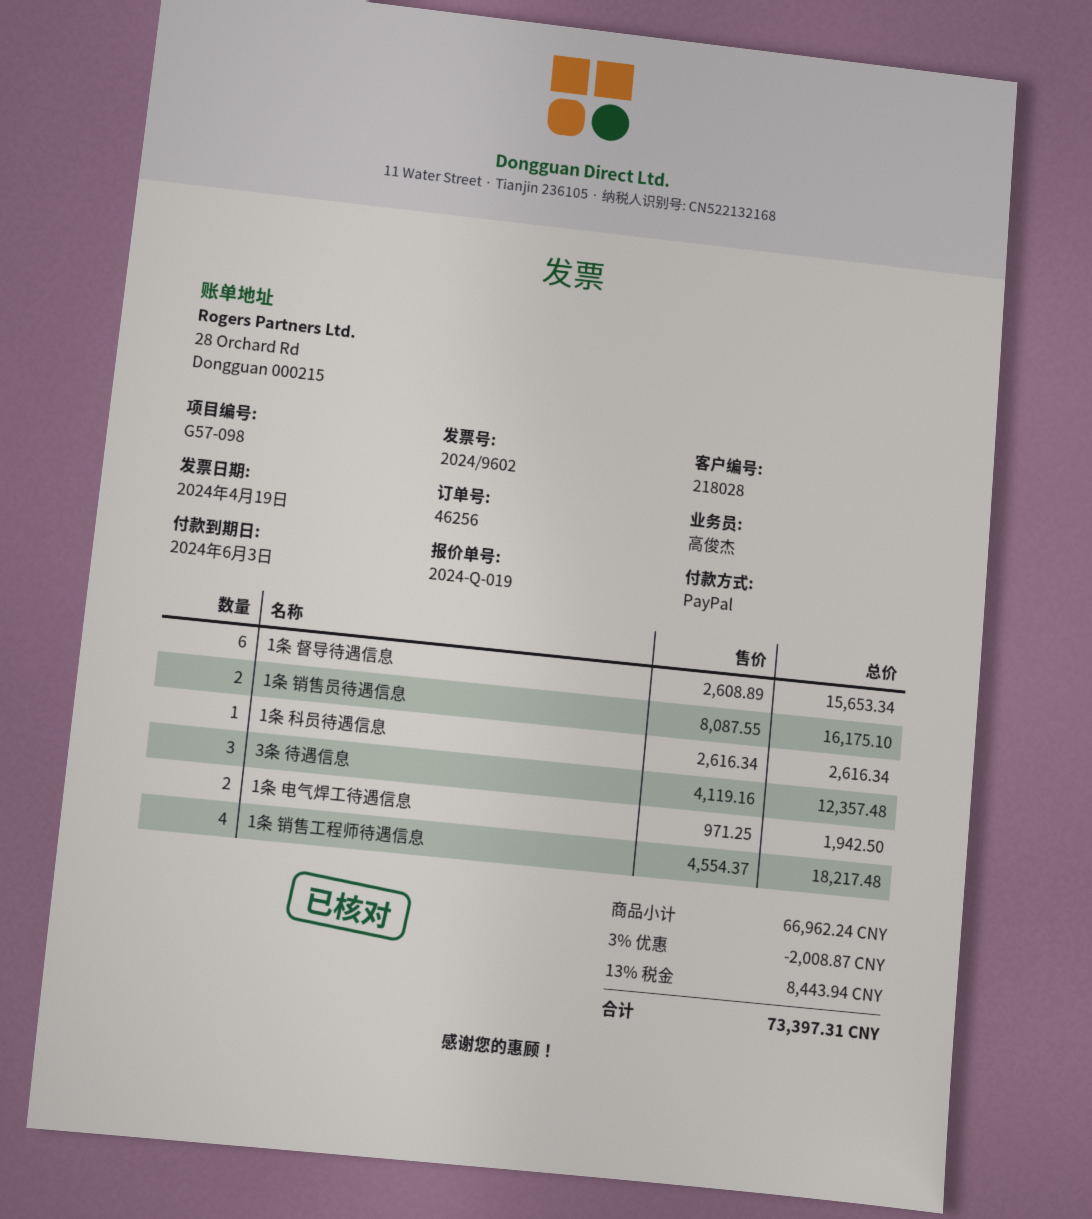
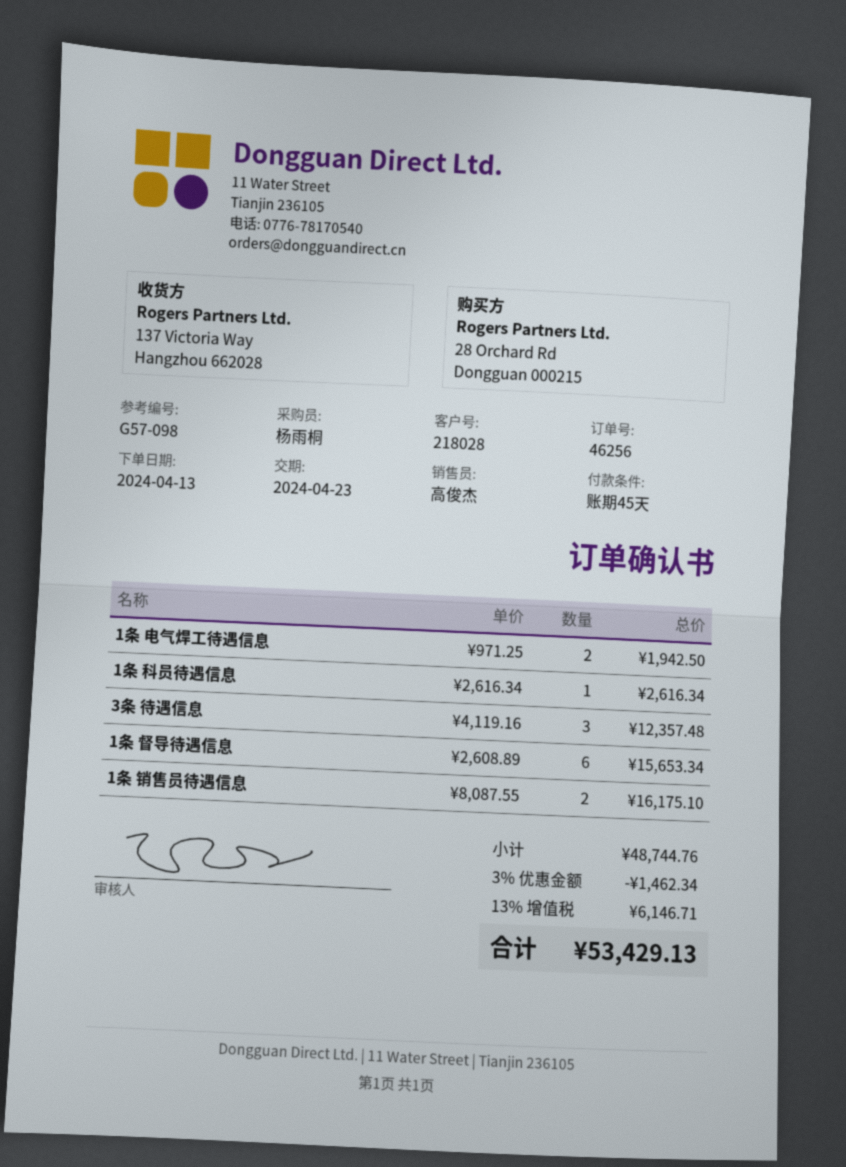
1条 销售工程师待遇信息: 4 x 4554.37 = 18217.48 -> none
subtotal: 66962.24 -> 48744.76
discount: 3% = 2008.87 -> 3% = 1462.34
tax: 13% = 8443.94 -> 13% = 6146.71
total: 73397.31 -> 53429.13

